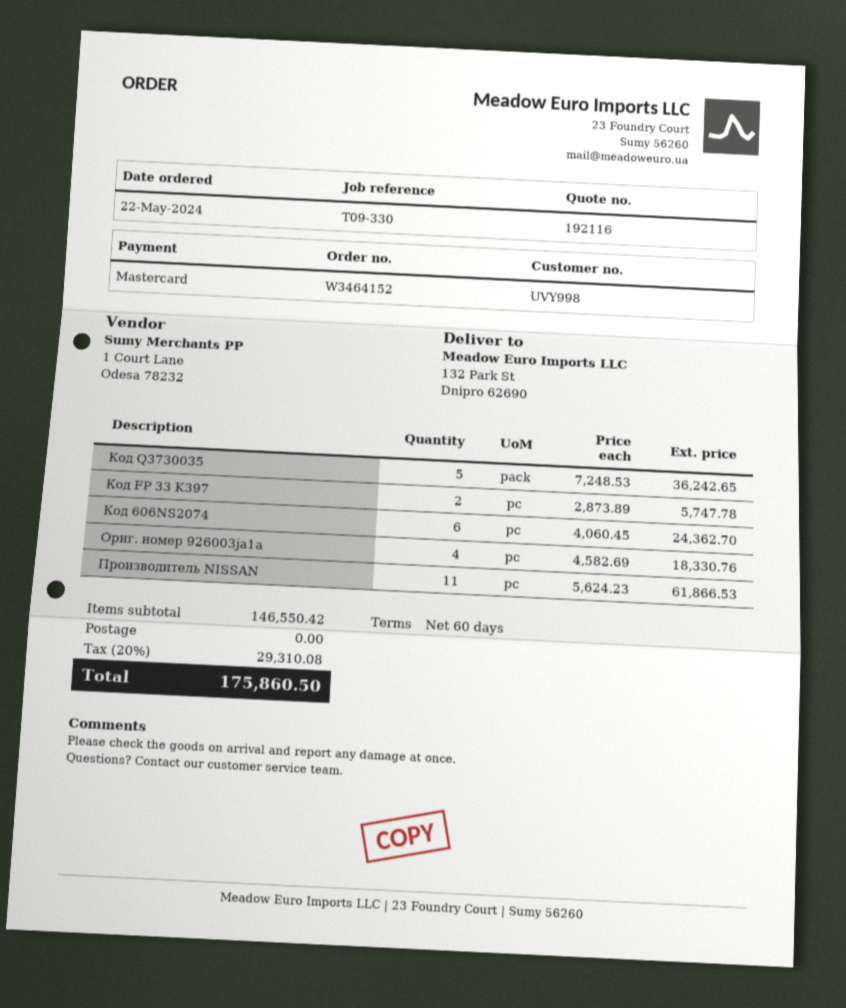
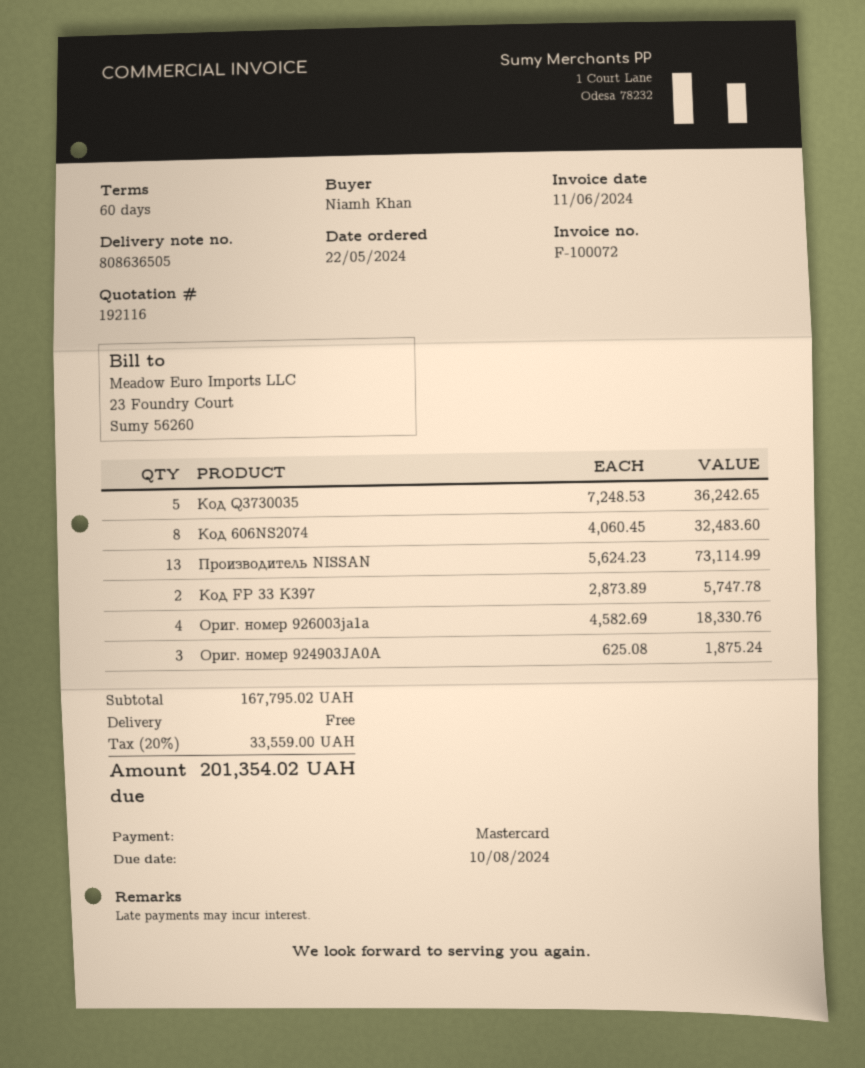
Код 606NS2074: 6 x 4060.45 = 24362.70 -> 8 x 4060.45 = 32483.60
Производитель NISSAN: 11 x 5624.23 = 61866.53 -> 13 x 5624.23 = 73114.99
Ориг. номер 924903JA0A: none -> 3 x 625.08 = 1875.24
subtotal: 146550.42 -> 167795.02
tax: 20% = 29310.08 -> 20% = 33559.00
total: 175860.50 -> 201354.02

